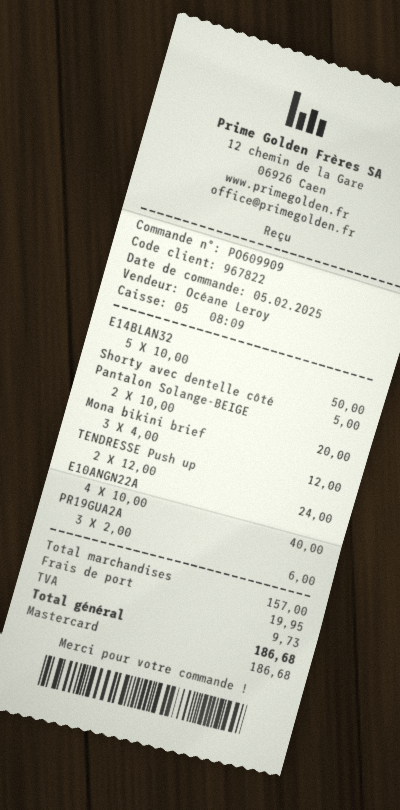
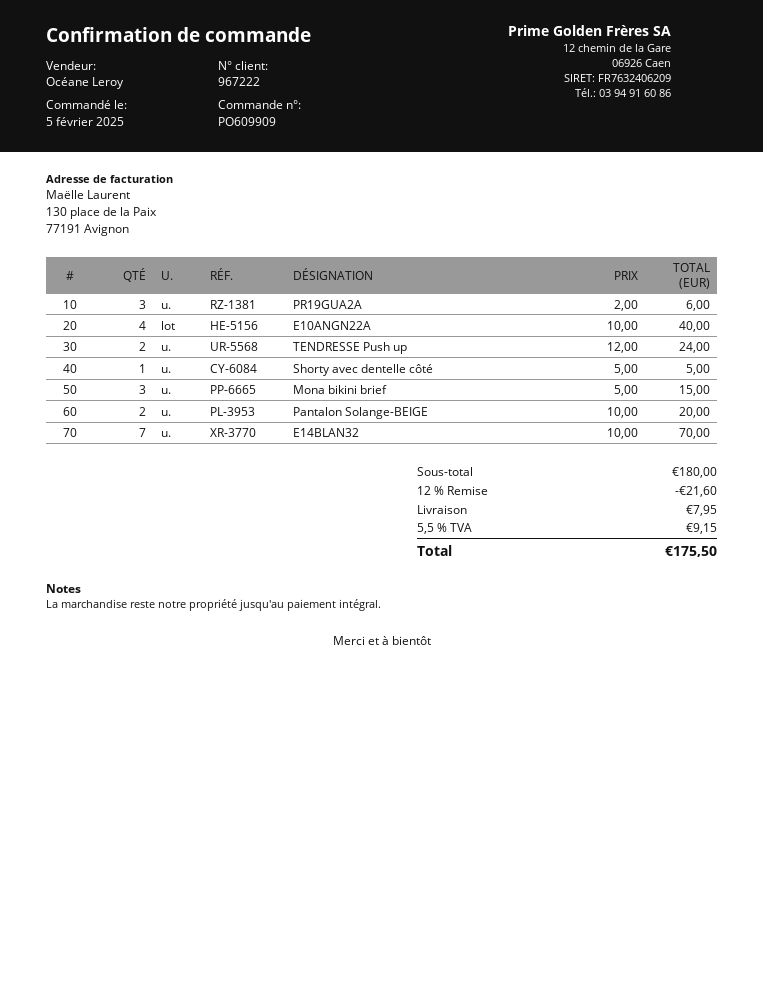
customer number: 967822 -> 967222
E14BLAN32: 5 x 10.00 = 50.00 -> 7 x 10.00 = 70.00
Mona bikini brief: 3 x 4.00 = 12.00 -> 3 x 5.00 = 15.00
subtotal: 157.00 -> 180.00
discount: none -> 12% = 21.60
shipping: 19.95 -> 7.95
tax: 9.73 -> 9.15
total: 186.68 -> 175.50

